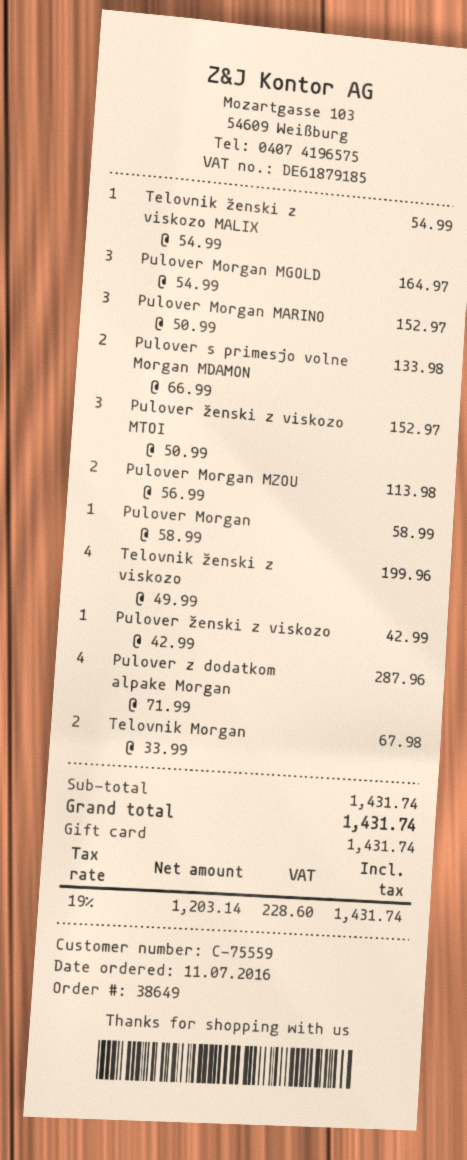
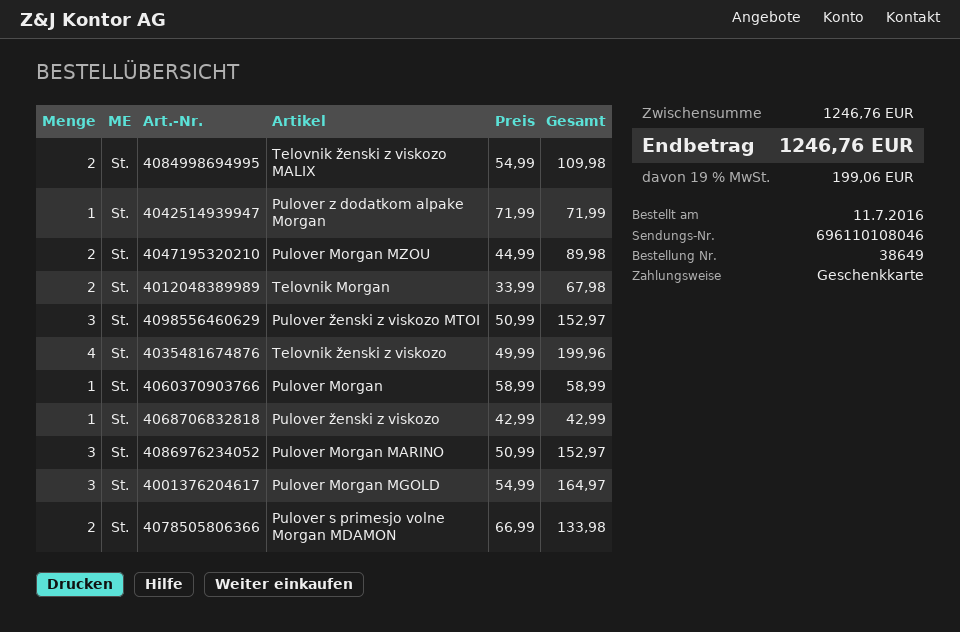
Telovnik ženski z viskozo MALIX: 1 x 54.99 = 54.99 -> 2 x 54.99 = 109.98
Pulover Morgan MZOU: 2 x 56.99 = 113.98 -> 2 x 44.99 = 89.98
Pulover z dodatkom alpake Morgan: 4 x 71.99 = 287.96 -> 1 x 71.99 = 71.99
subtotal: 1431.74 -> 1246.76
tax: 19% = 228.60 -> 19% = 199.06
total: 1431.74 -> 1246.76

